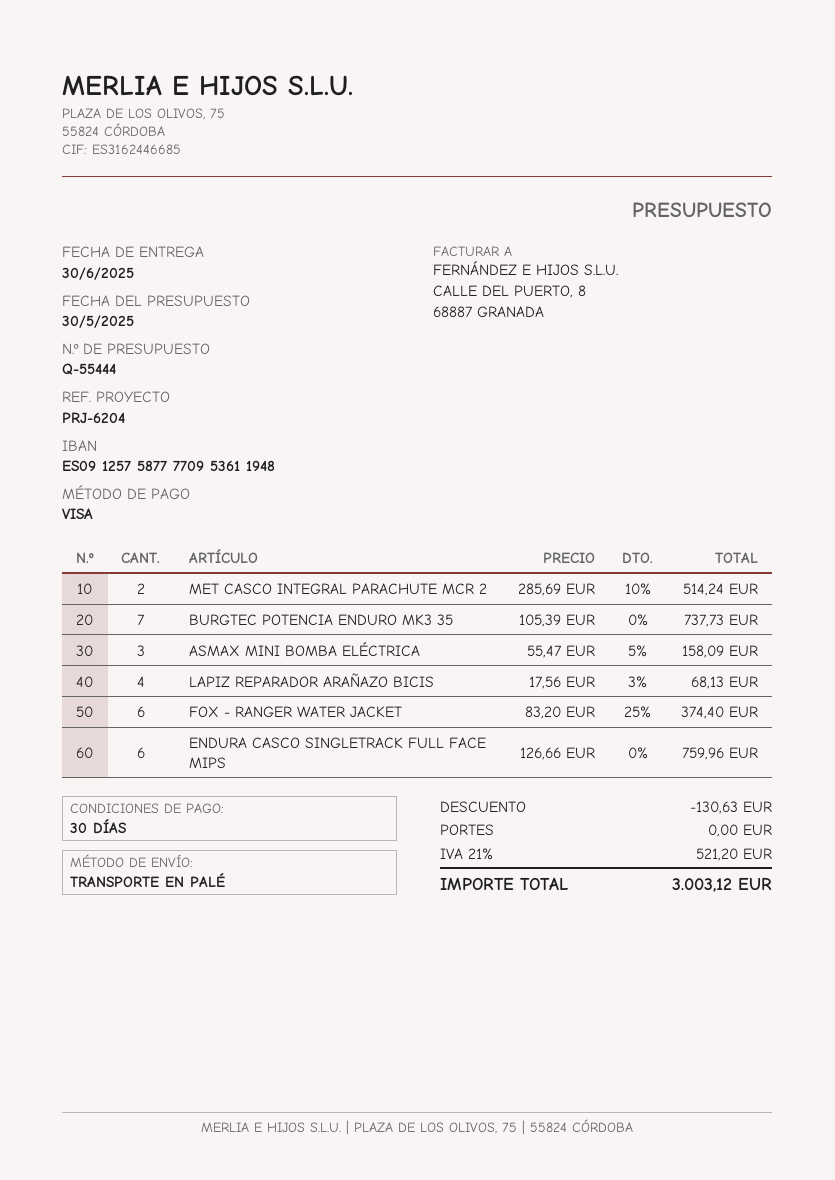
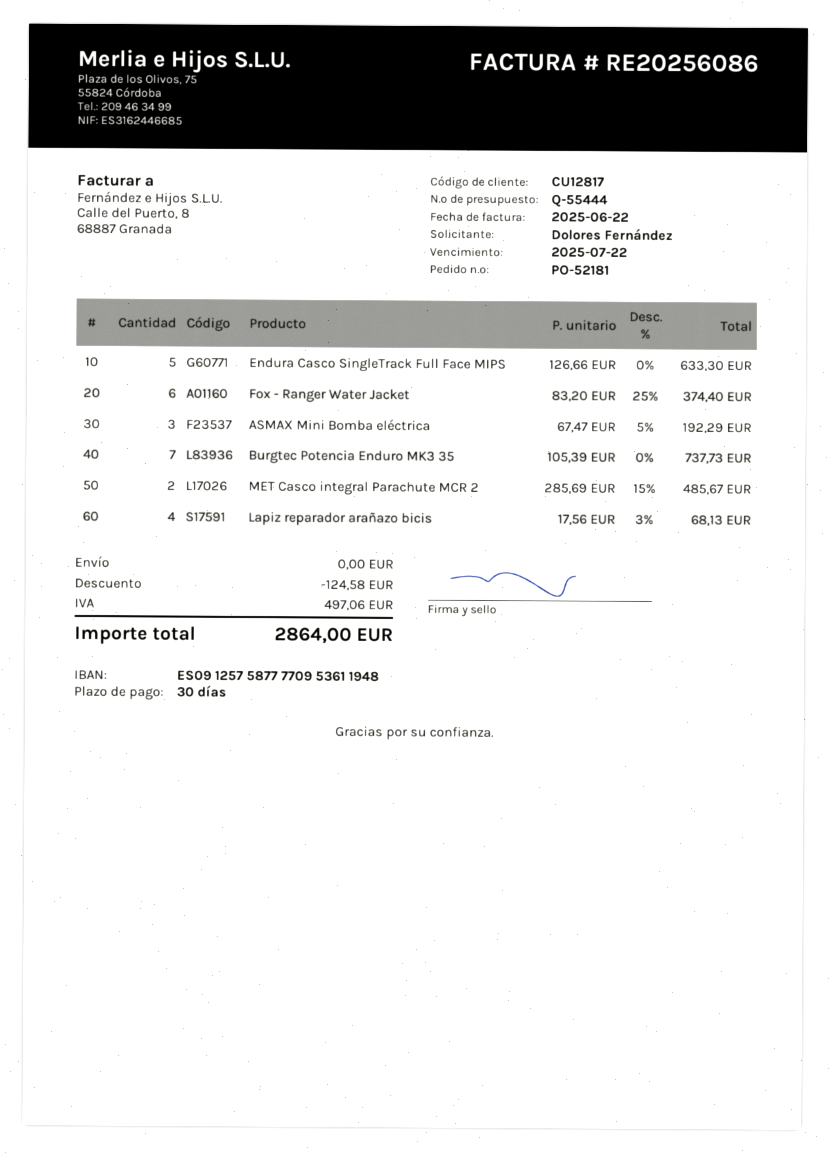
MET CASCO INTEGRAL PARACHUTE MCR 2: 2 x 285.69 - 10% = 514.24 -> 2 x 285.69 - 15% = 485.67
ASMAX MINI BOMBA ELÉCTRICA: 3 x 55.47 - 5% = 158.09 -> 3 x 67.47 - 5% = 192.29
ENDURA CASCO SINGLETRACK FULL FACE MIPS: 6 x 126.66 = 759.96 -> 5 x 126.66 = 633.30
discount: 130.63 -> 124.58
tax: 521.20 -> 497.06
total: 3003.12 -> 2864.00

